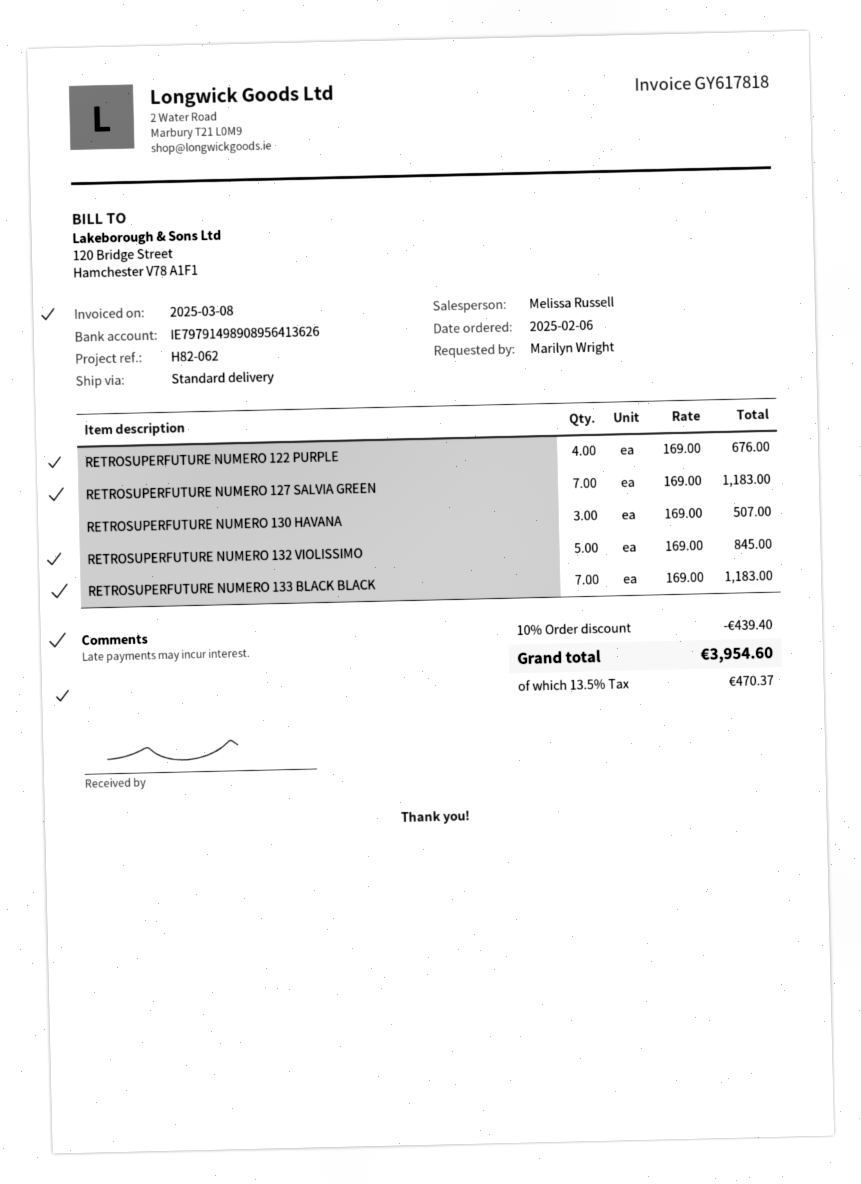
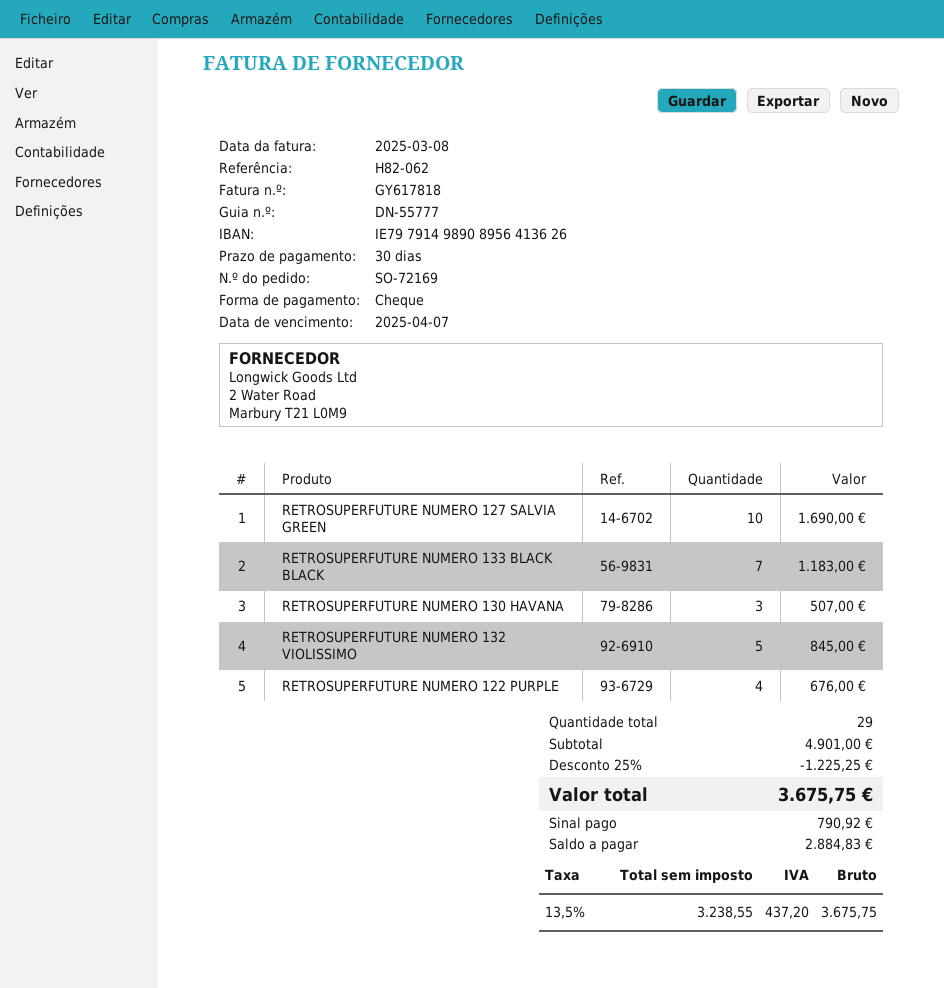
RETROSUPERFUTURE NUMERO 127 SALVIA GREEN: 7 for 1183.00 -> 10 for 1690.00
discount: 10% = 439.40 -> 25% = 1225.25
tax: 13.5% = 470.37 -> 13.5% = 437.20
total: 3954.60 -> 3675.75

